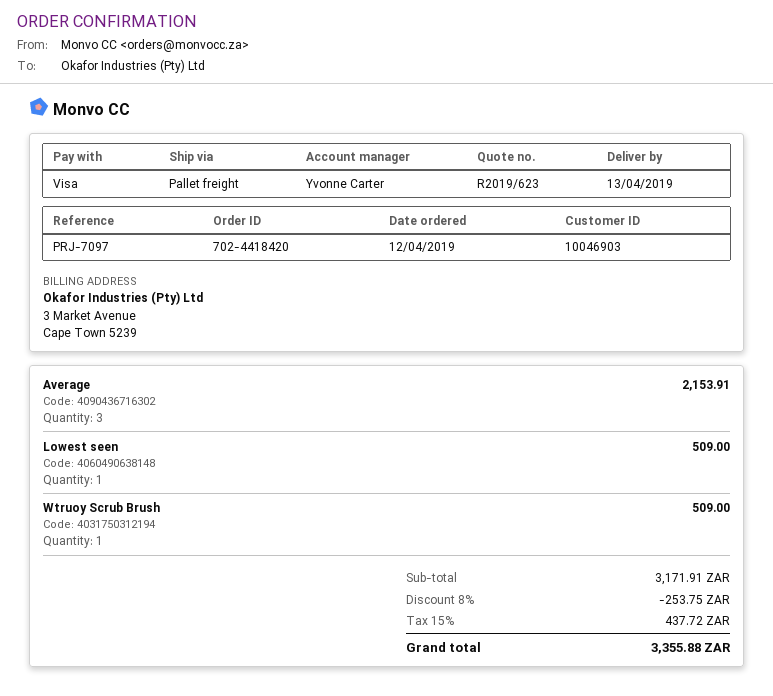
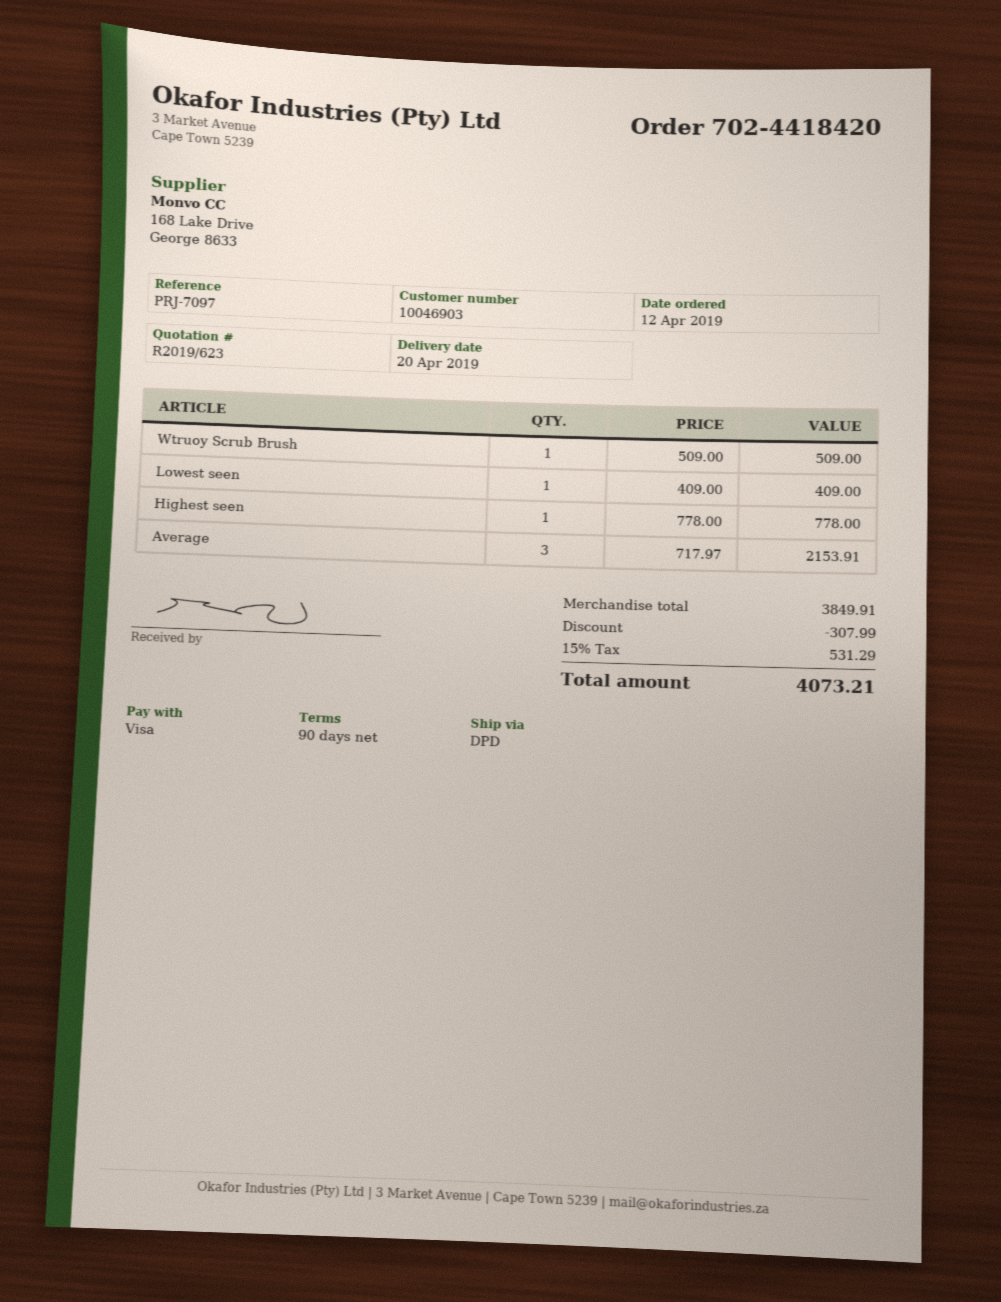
delivery date: 2019-04-13 -> 2019-04-20
shipping method: pallet freight -> DPD
Lowest seen: 1 for 509.00 -> 1 for 409.00
Highest seen: none -> 1 for 778.00
subtotal: 3171.91 -> 3849.91
discount: 253.75 -> 307.99
tax: 15% = 437.72 -> 15% = 531.29
total: 3355.88 -> 4073.21

